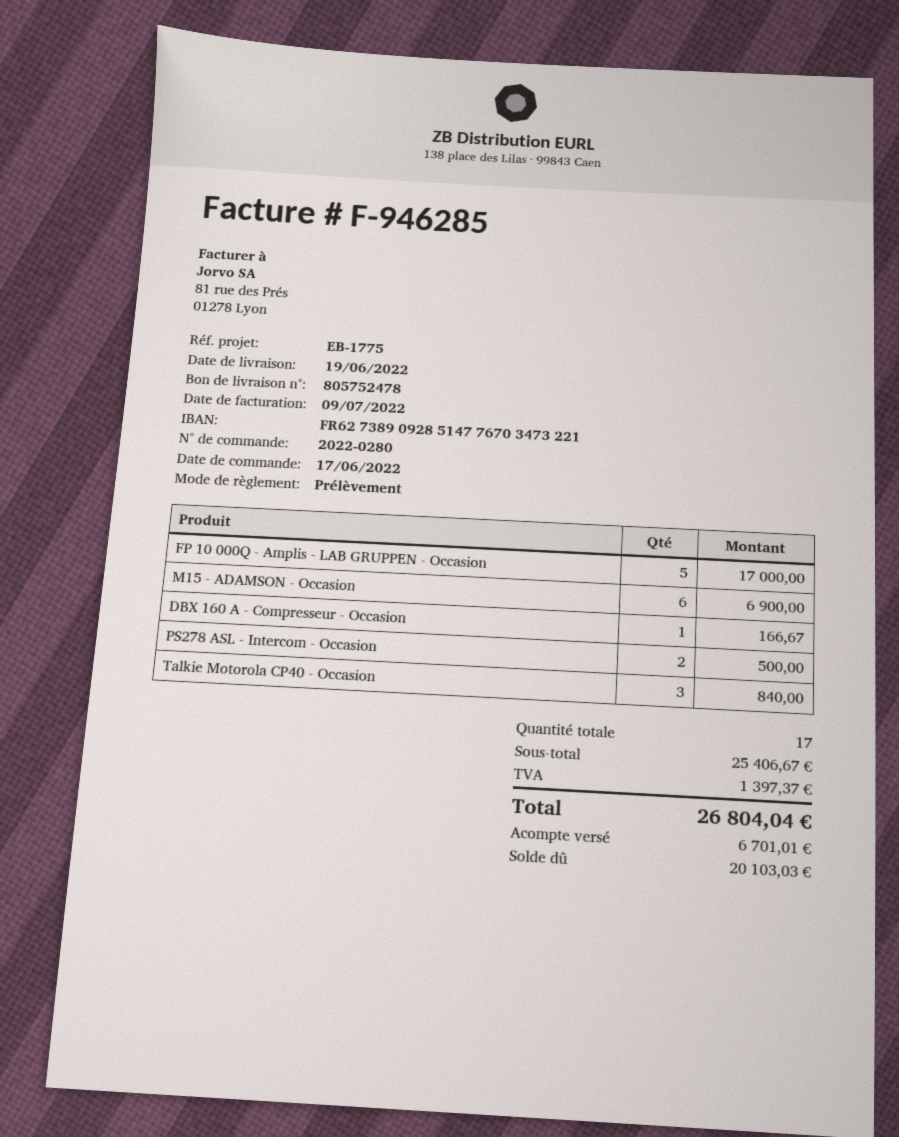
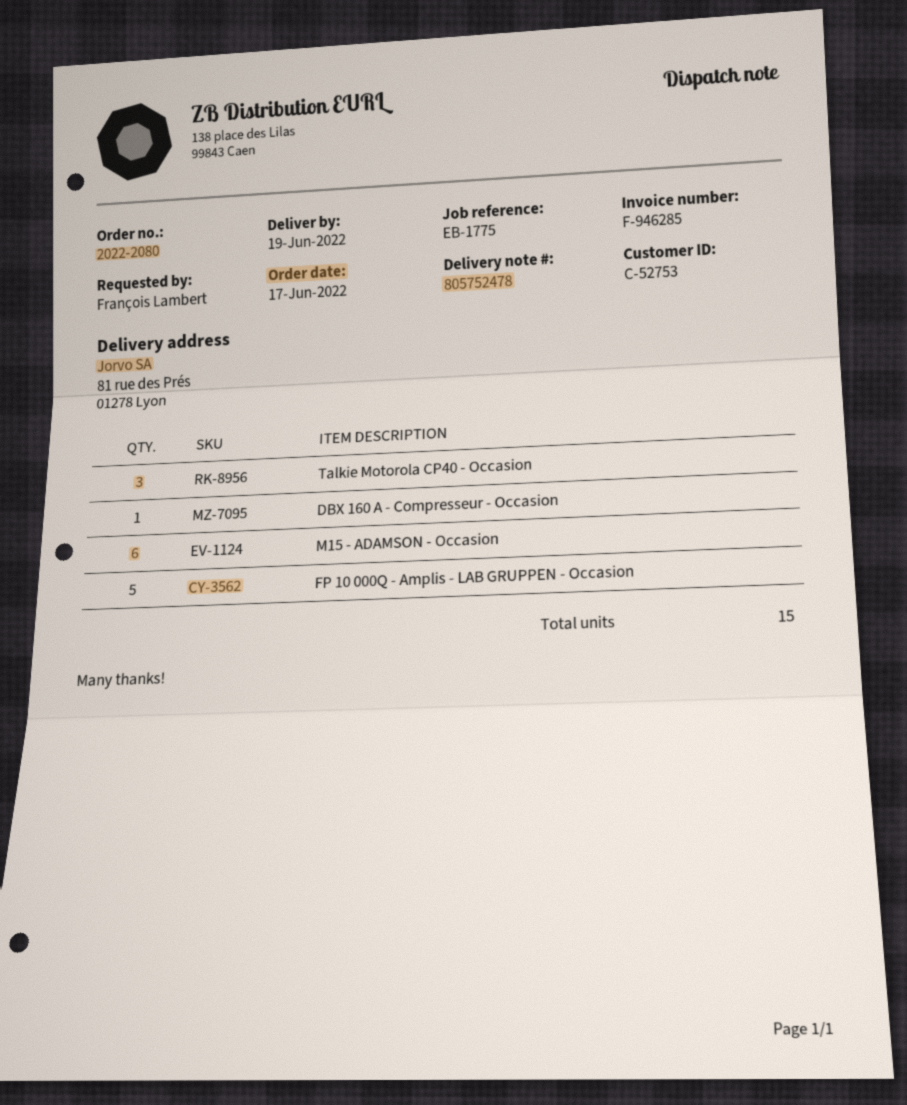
order number: 2022-0280 -> 2022-2080
PS278 ASL - Intercom - Occasion: 2 -> none
total quantity: 17 -> 15

